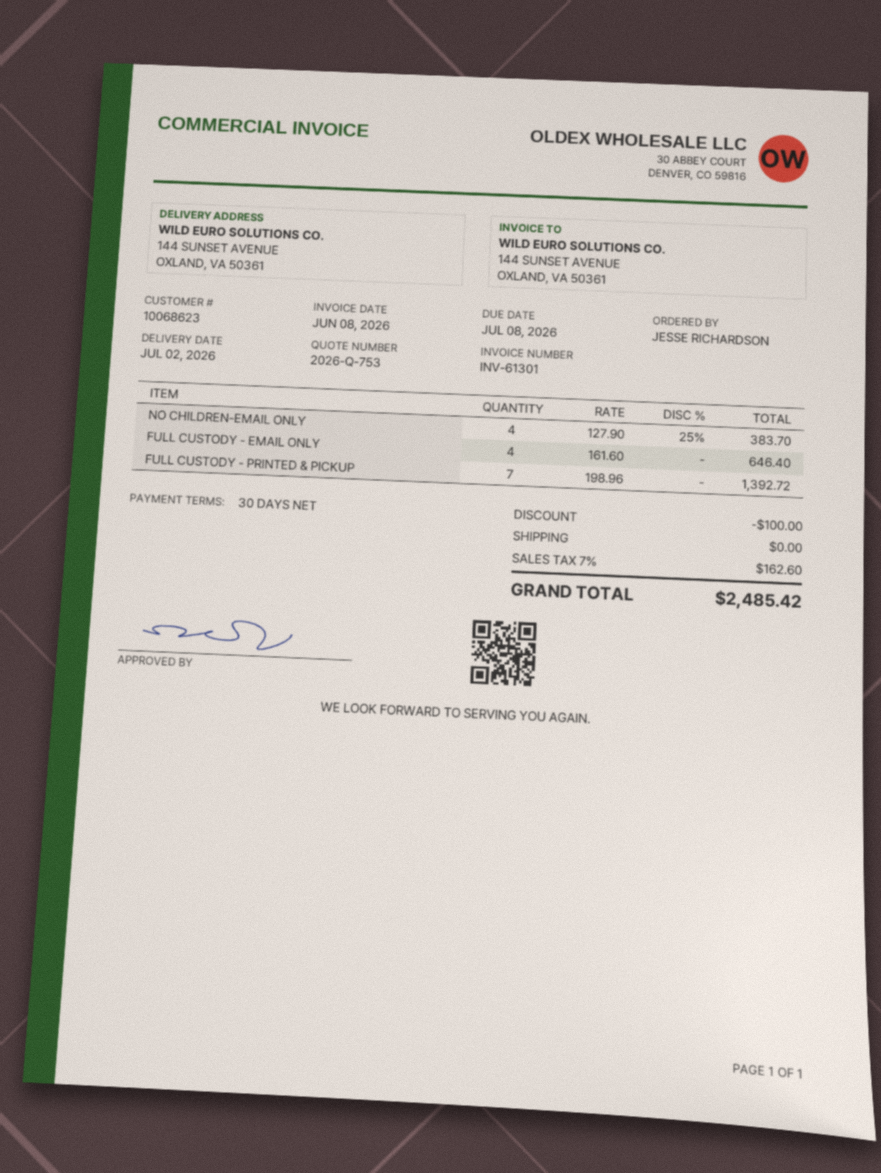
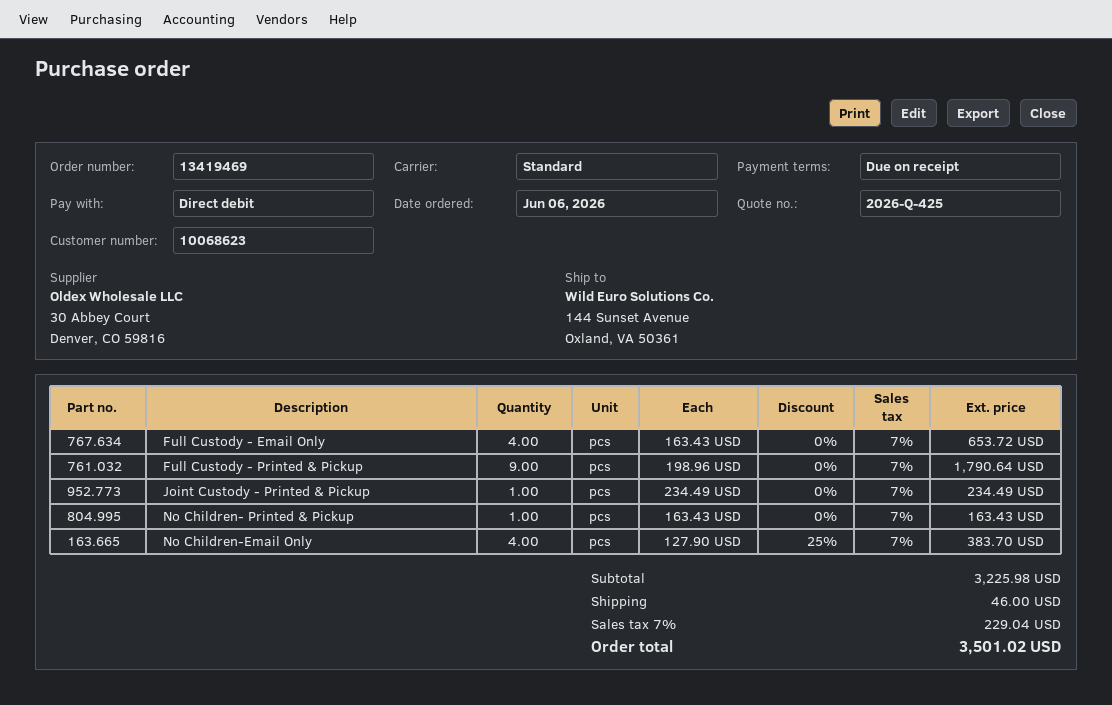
quote number: 2026-Q-753 -> 2026-Q-425
payment terms: 30 days -> on receipt
FULL CUSTODY - EMAIL ONLY: 4 x 161.60 = 646.40 -> 4 x 163.43 = 653.72
FULL CUSTODY - PRINTED & PICKUP: 7 x 198.96 = 1392.72 -> 9 x 198.96 = 1790.64
Joint Custody - Printed & Pickup: none -> 1 x 234.49 = 234.49
No Children- Printed & Pickup: none -> 1 x 163.43 = 163.43
discount: 100.00 -> none
shipping: 0.00 -> 46.00
tax: 7% = 162.60 -> 7% = 229.04
total: 2485.42 -> 3501.02

